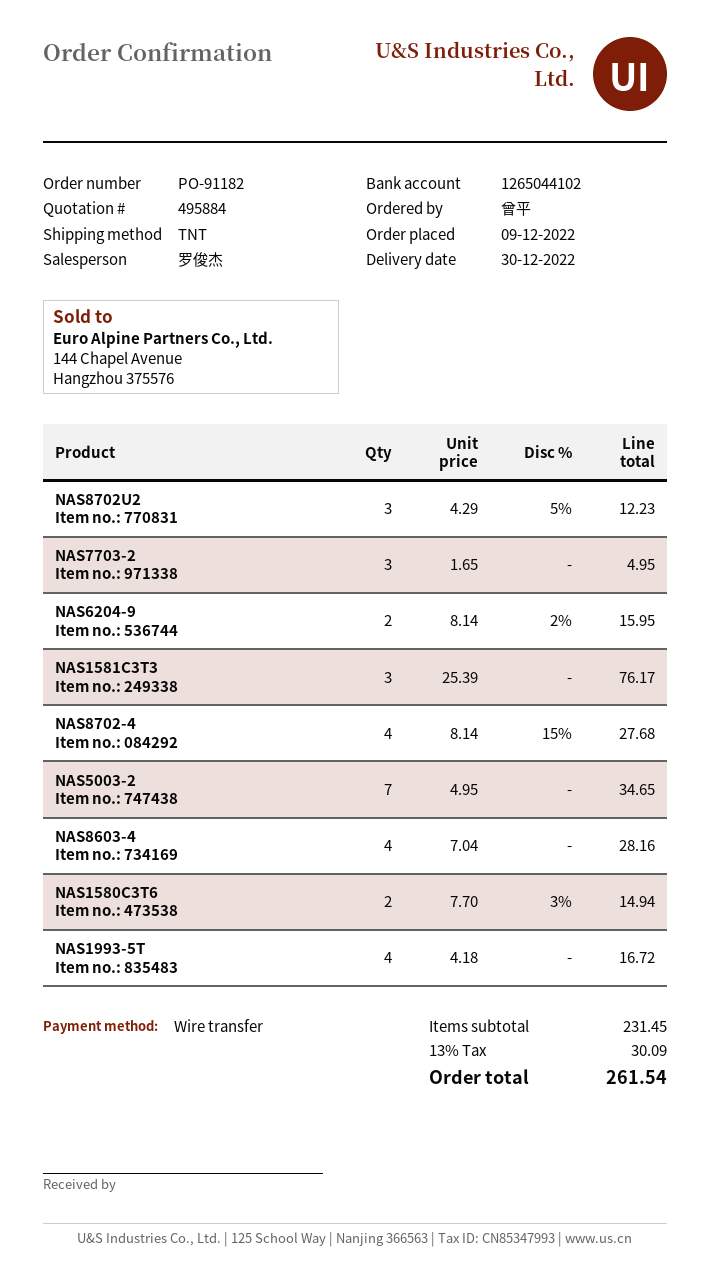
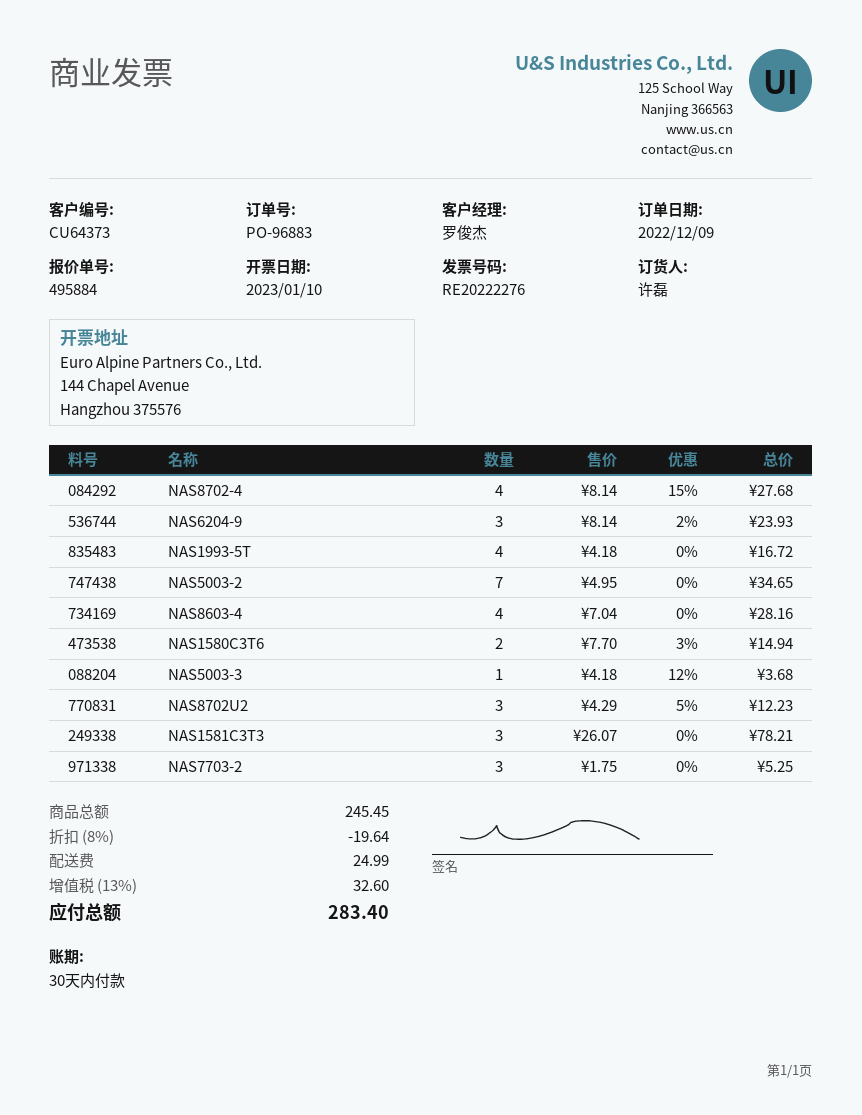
order number: PO-91182 -> PO-96883
ordered by: 曾平 -> 许磊
NAS7703-2: 3 x 1.65 = 4.95 -> 3 x 1.75 = 5.25
NAS6204-9: 2 x 8.14 - 2% = 15.95 -> 3 x 8.14 - 2% = 23.93
NAS1581C3T3: 3 x 25.39 = 76.17 -> 3 x 26.07 = 78.21
NAS5003-3: none -> 1 x 4.18 - 12% = 3.68
subtotal: 231.45 -> 245.45
discount: none -> 8% = 19.64
shipping: none -> 24.99
tax: 13% = 30.09 -> 13% = 32.60
total: 261.54 -> 283.40

